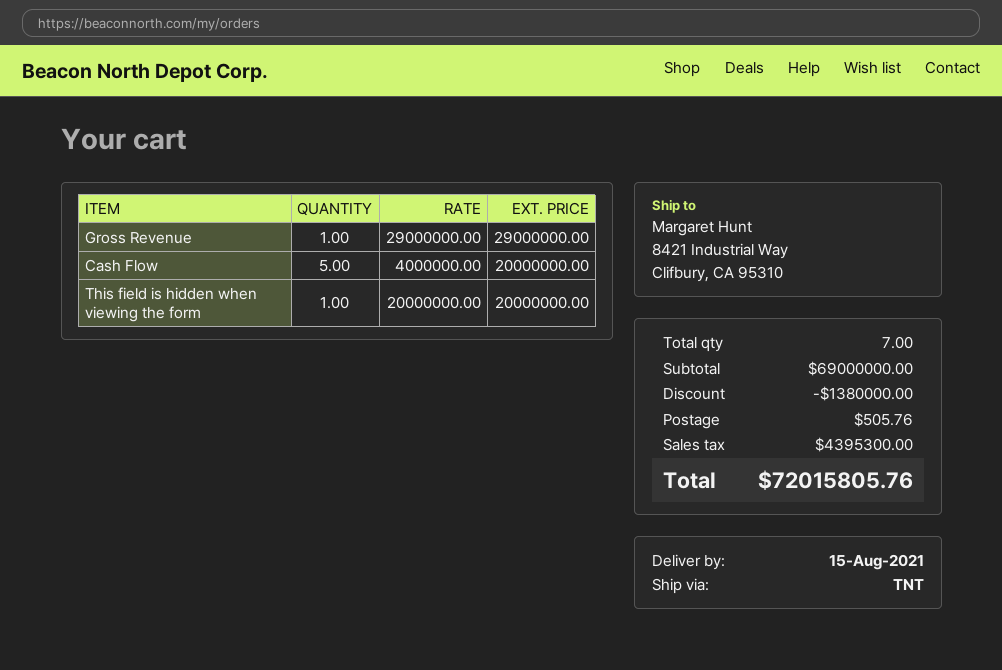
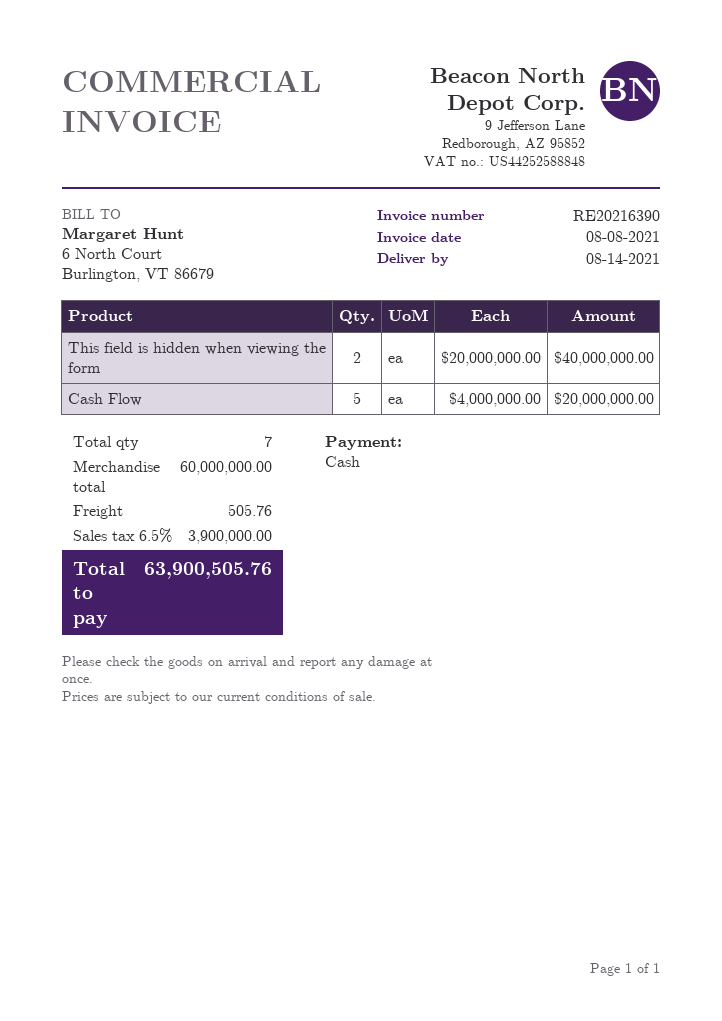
delivery date: 2021-08-15 -> 2021-08-14
Gross Revenue: 1 x 29000000.00 = 29000000.00 -> none
This field is hidden when viewing the form: 1 x 20000000.00 = 20000000.00 -> 2 x 20000000.00 = 40000000.00
subtotal: 69000000.00 -> 60000000.00
discount: 1380000.00 -> none
tax: 4395300.00 -> 3900000.00
total: 72015805.76 -> 63900505.76

